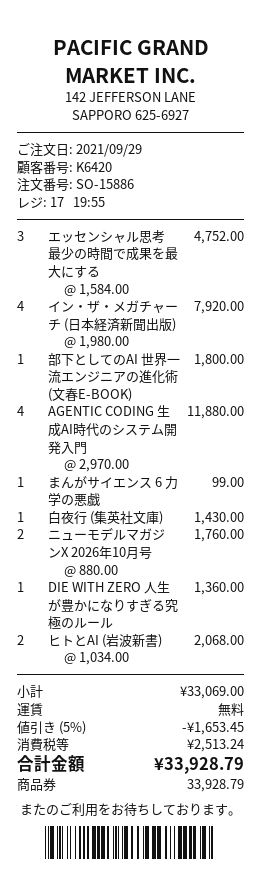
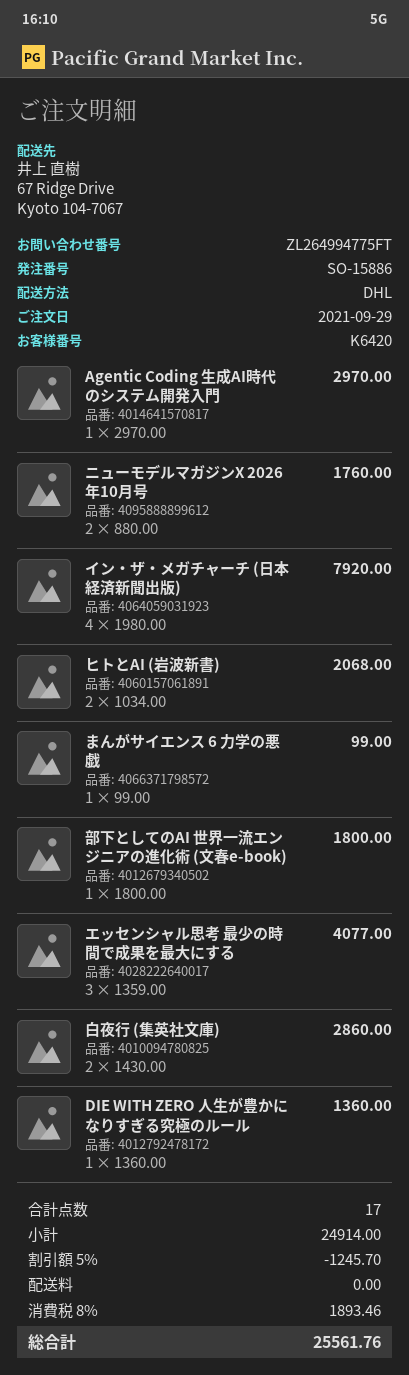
エッセンシャル思考 最少の時間で成果を最大にする: 3 x 1584.00 = 4752.00 -> 3 x 1359.00 = 4077.00
AGENTIC CODING 生成AI時代のシステム開発入門: 4 x 2970.00 = 11880.00 -> 1 x 2970.00 = 2970.00
白夜行 (集英社文庫): 1 x 1430.00 = 1430.00 -> 2 x 1430.00 = 2860.00
subtotal: 33069.00 -> 24914.00
discount: 5% = 1653.45 -> 5% = 1245.70
tax: 2513.24 -> 1893.46
total: 33928.79 -> 25561.76

